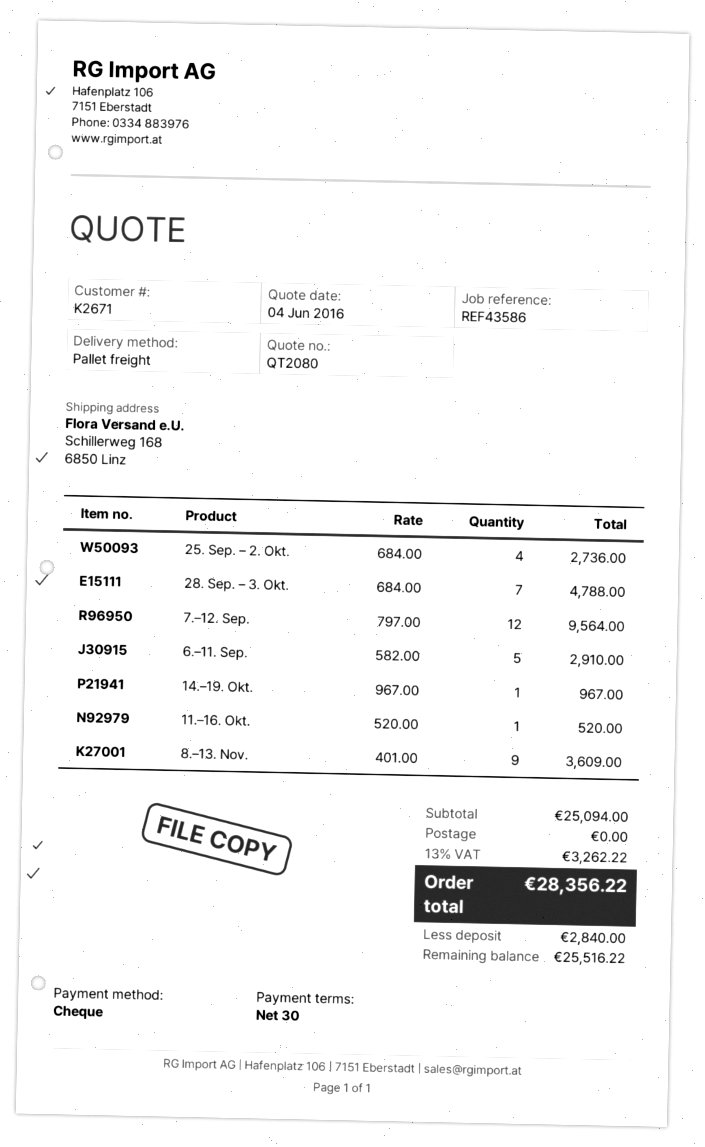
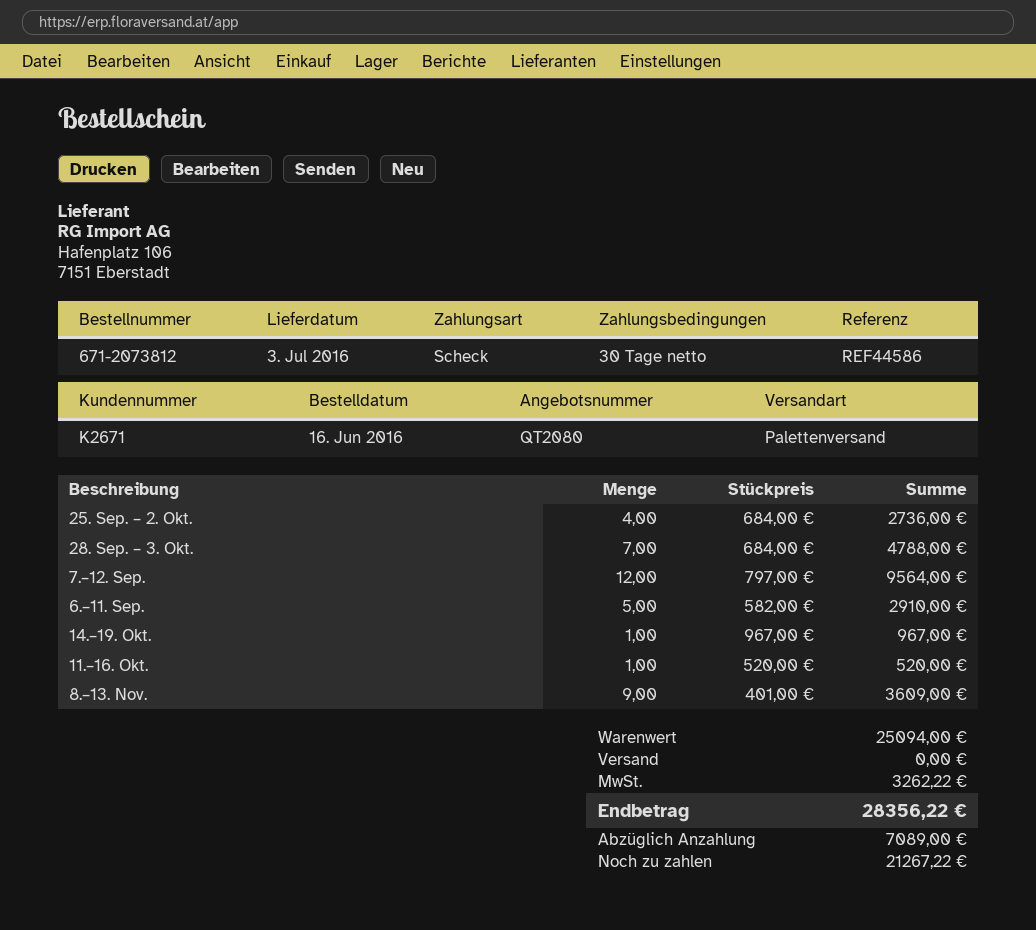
reference: REF43586 -> REF44586
deposit: 2840.00 -> 7089.00
balance: 25516.22 -> 21267.22

